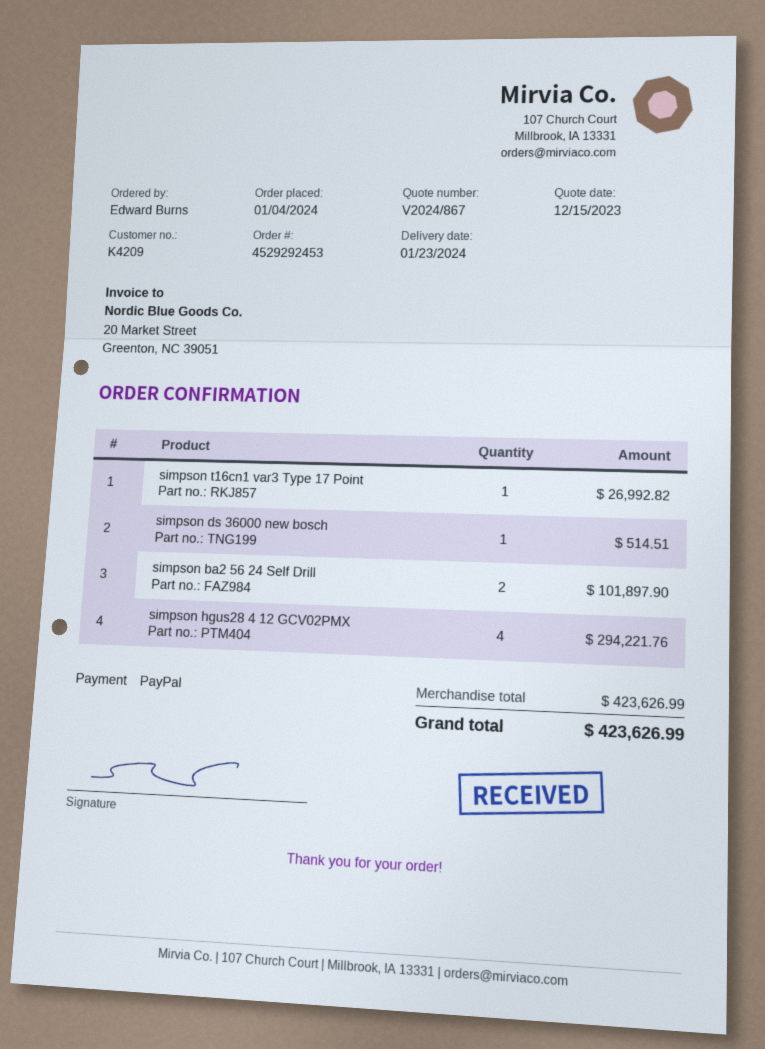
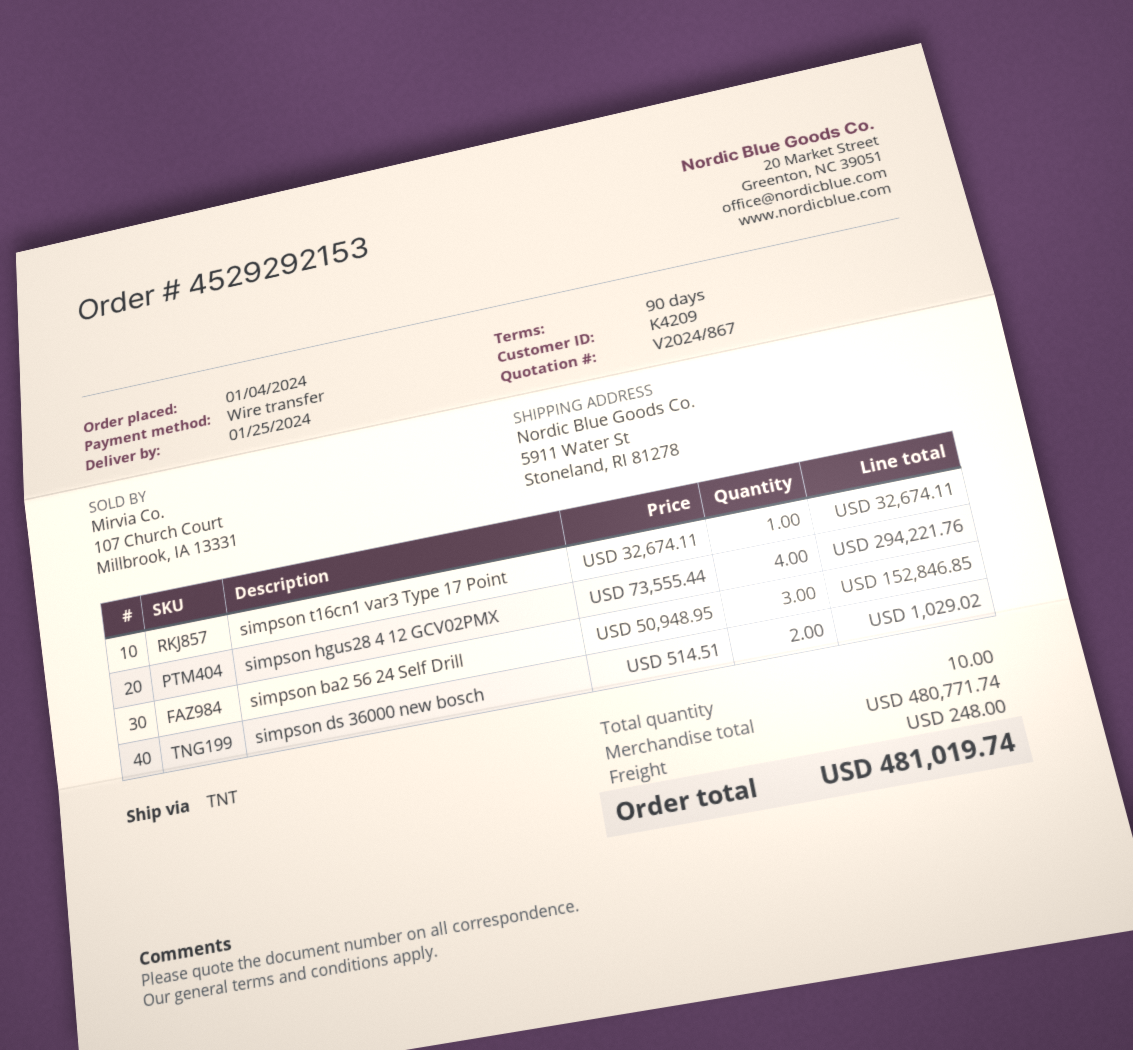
order number: 4529292453 -> 4529292153
delivery date: 2024-01-23 -> 2024-01-25
payment method: PayPal -> bank transfer
simpson t16cn1 var3 Type 17 Point: 1 for 26992.82 -> 1 for 32674.11
simpson ds 36000 new bosch: 1 for 514.51 -> 2 for 1029.02
simpson ba2 56 24 Self Drill: 2 for 101897.90 -> 3 for 152846.85
subtotal: 423626.99 -> 480771.74
shipping: none -> 248.00
total: 423626.99 -> 481019.74

